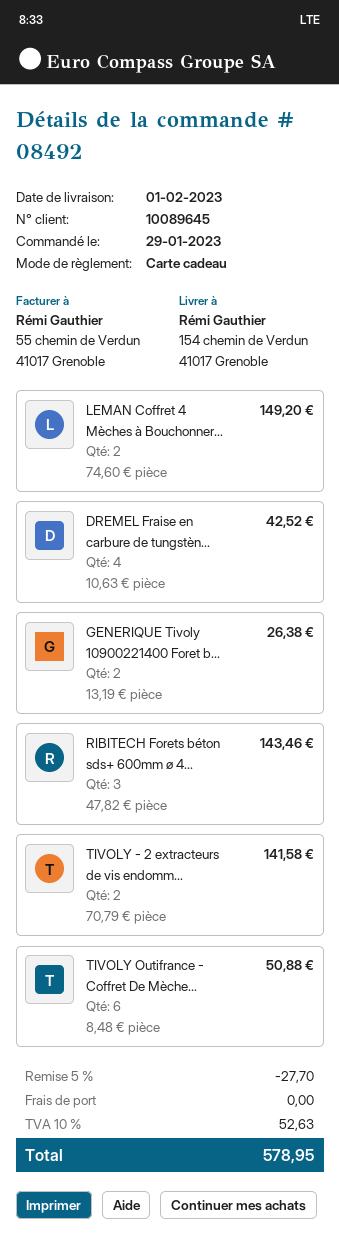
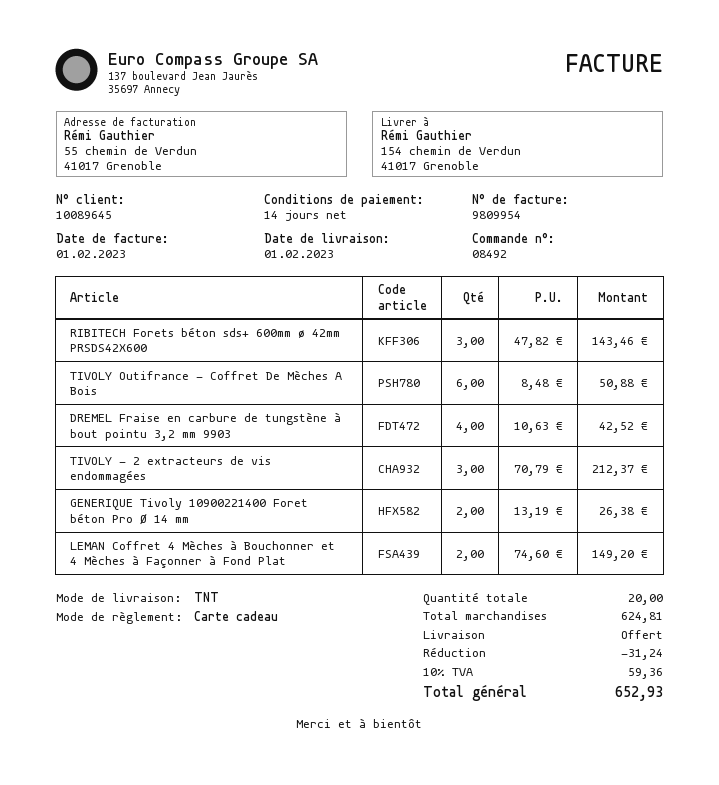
TIVOLY - 2 extracteurs de vis endomm...: 2 x 70.79 = 141.58 -> 3 x 70.79 = 212.37
discount: 27.70 -> 31.24
tax: 10% = 52.63 -> 10% = 59.36
total: 578.95 -> 652.93

